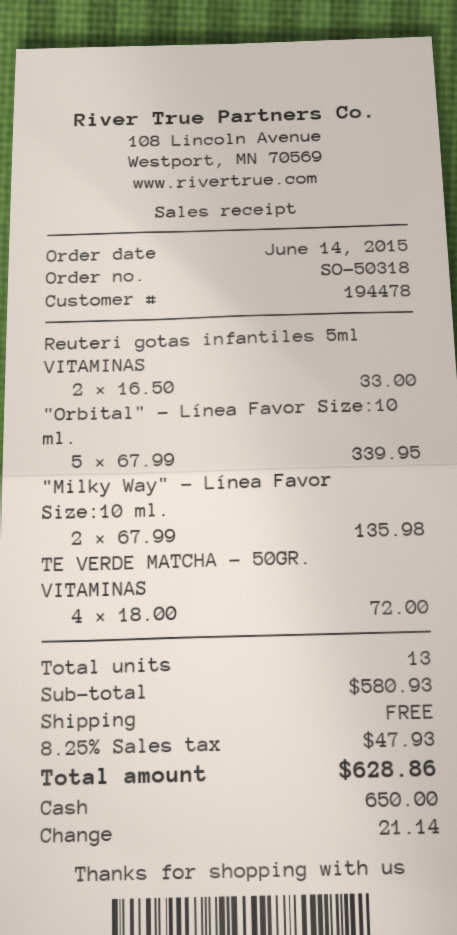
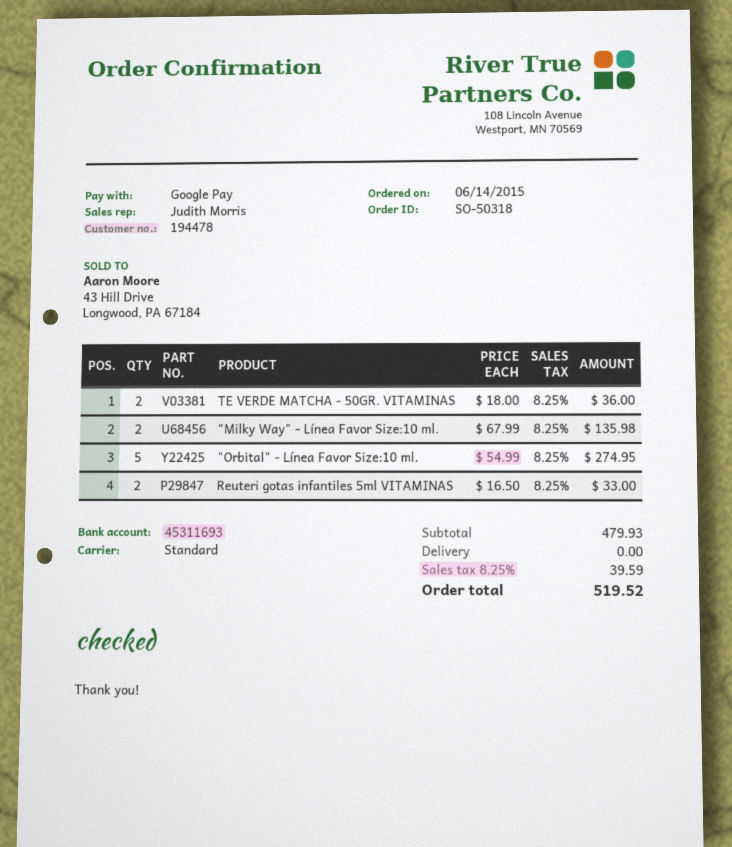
payment method: cash -> Google Pay
"Orbital" - Línea Favor Size:10 ml.: 5 x 67.99 = 339.95 -> 5 x 54.99 = 274.95
TE VERDE MATCHA - 50GR. VITAMINAS: 4 x 18.00 = 72.00 -> 2 x 18.00 = 36.00
subtotal: 580.93 -> 479.93
tax: 8.25% = 47.93 -> 8.25% = 39.59
total: 628.86 -> 519.52

